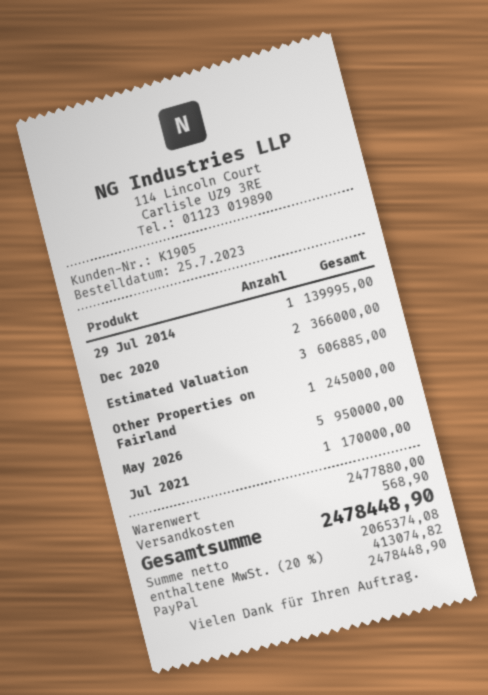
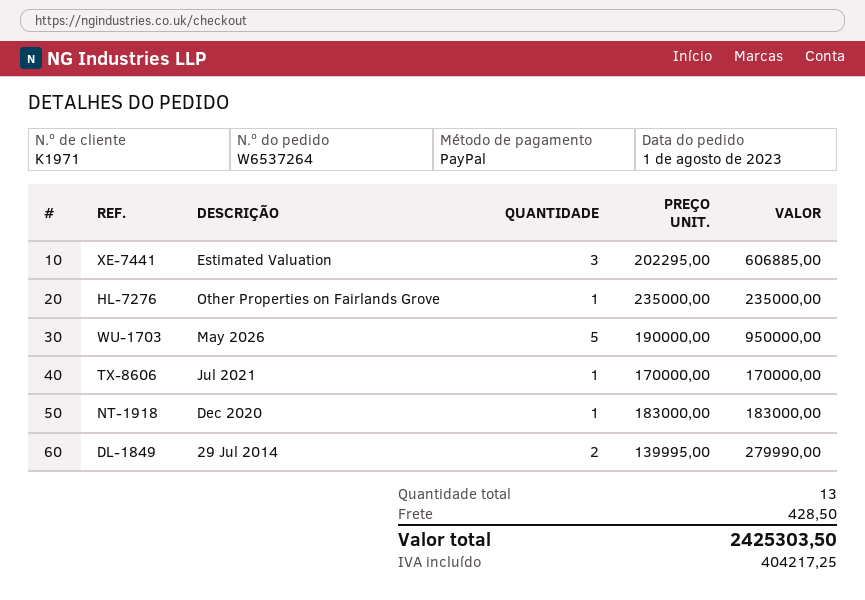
order date: 2023-07-25 -> 2023-08-01
customer number: K1905 -> K1971
29 Jul 2014: 1 for 139995.00 -> 2 for 279990.00
Dec 2020: 2 for 366000.00 -> 1 for 183000.00
Other Properties on Fairland: 1 for 245000.00 -> 1 for 235000.00
shipping: 568.90 -> 428.50
tax: 413074.82 -> 404217.25
total: 2478448.90 -> 2425303.50

